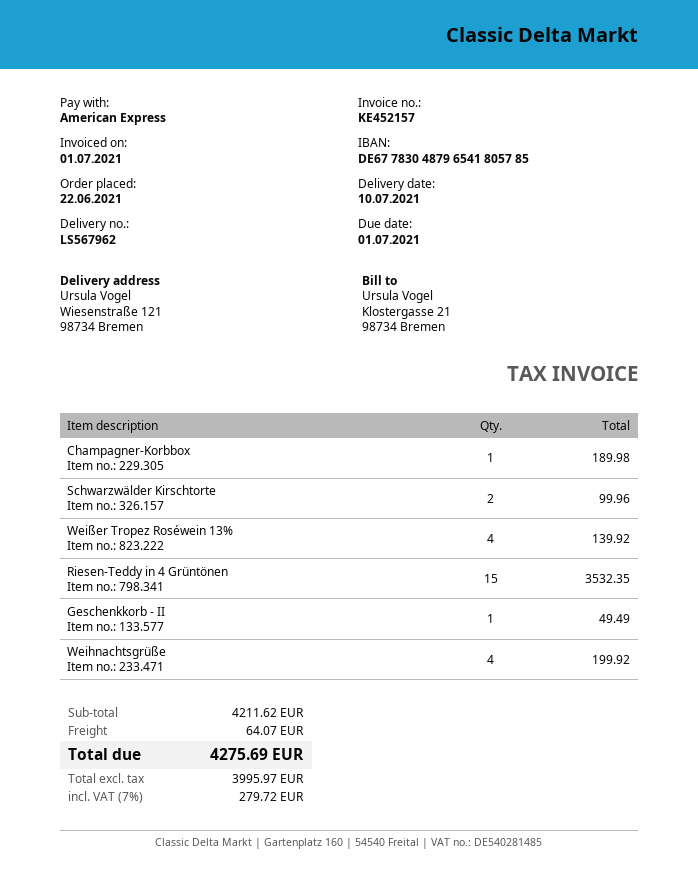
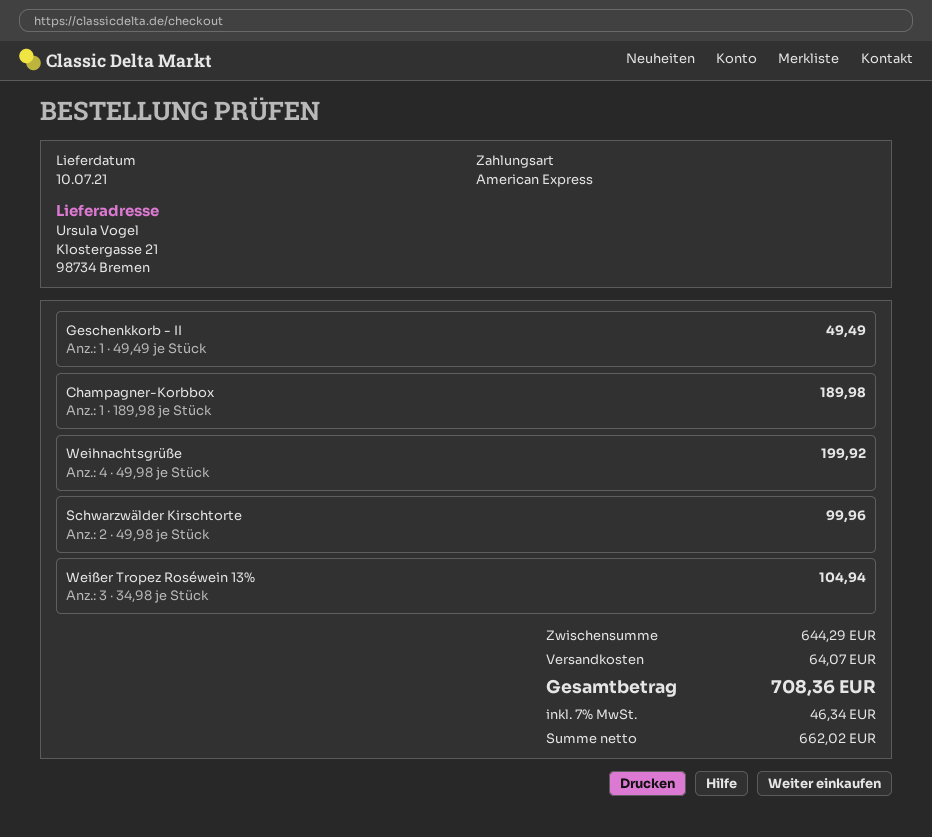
ship to: Wiesenstraße 121, 98734 Bremen -> Klostergasse 21, 98734 Bremen
Weißer Tropez Roséwein 13%: 4 for 139.92 -> 3 for 104.94
Riesen-Teddy in 4 Grüntönen: 15 for 3532.35 -> none
subtotal: 4211.62 -> 644.29
net: 3995.97 -> 662.02
tax: 7% = 279.72 -> 7% = 46.34
total: 4275.69 -> 708.36

